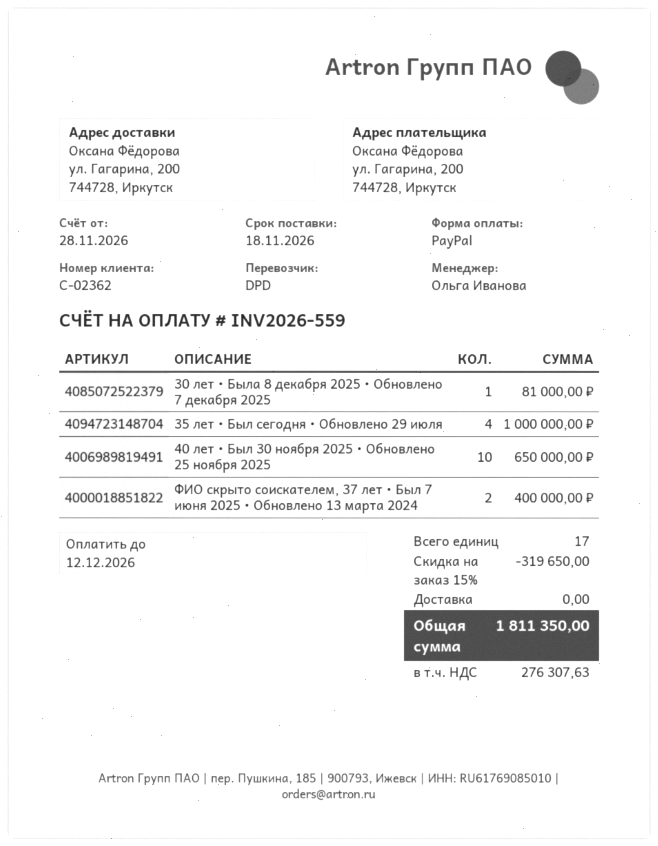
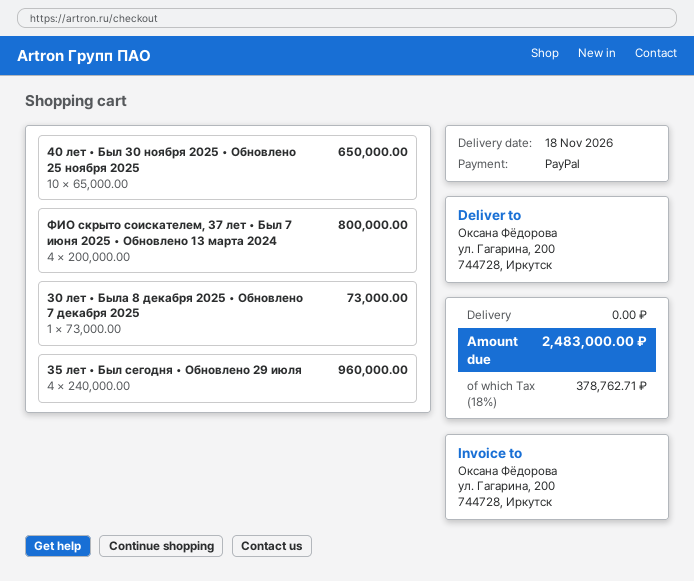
30 лет • Была 8 декабря 2025 • Обновлено 7 декабря 2025: 1 for 81000.00 -> 1 for 73000.00
35 лет • Был сегодня • Обновлено 29 июля: 4 for 1000000.00 -> 4 for 960000.00
ФИО скрыто соискателем, 37 лет • Был 7 июня 2025 • Обновлено 13 марта 2024: 2 for 400000.00 -> 4 for 800000.00
discount: 15% = 319650.00 -> none
tax: 276307.63 -> 378762.71
total: 1811350.00 -> 2483000.00

